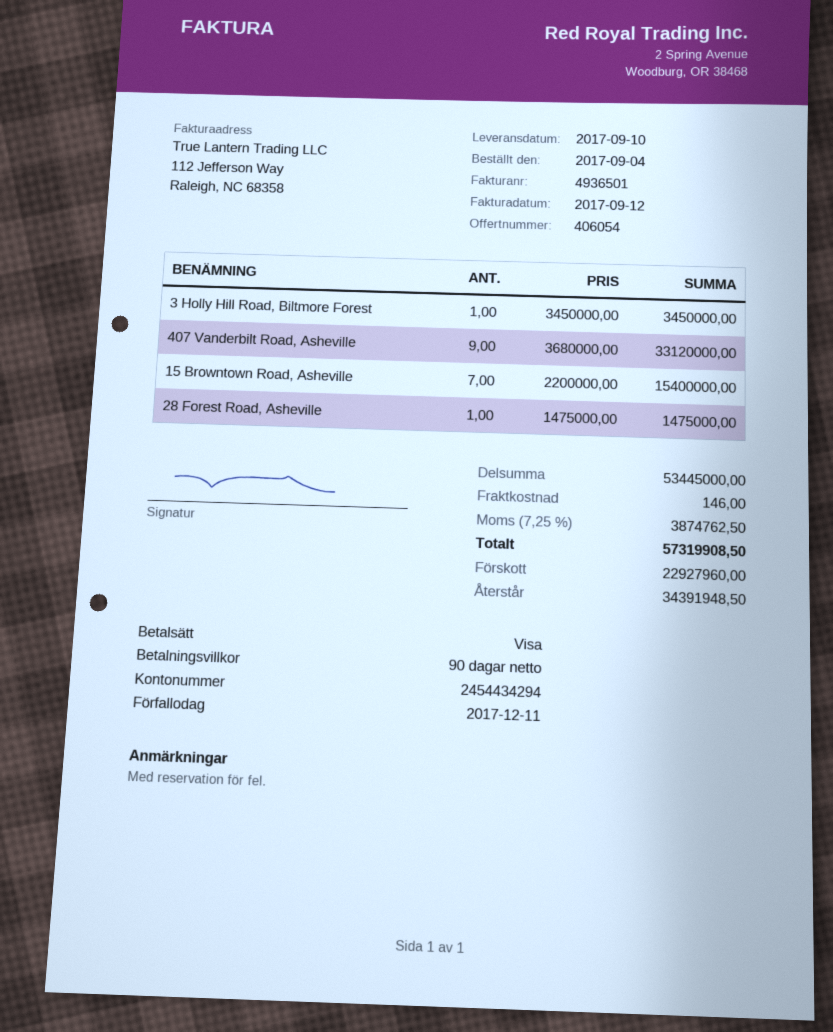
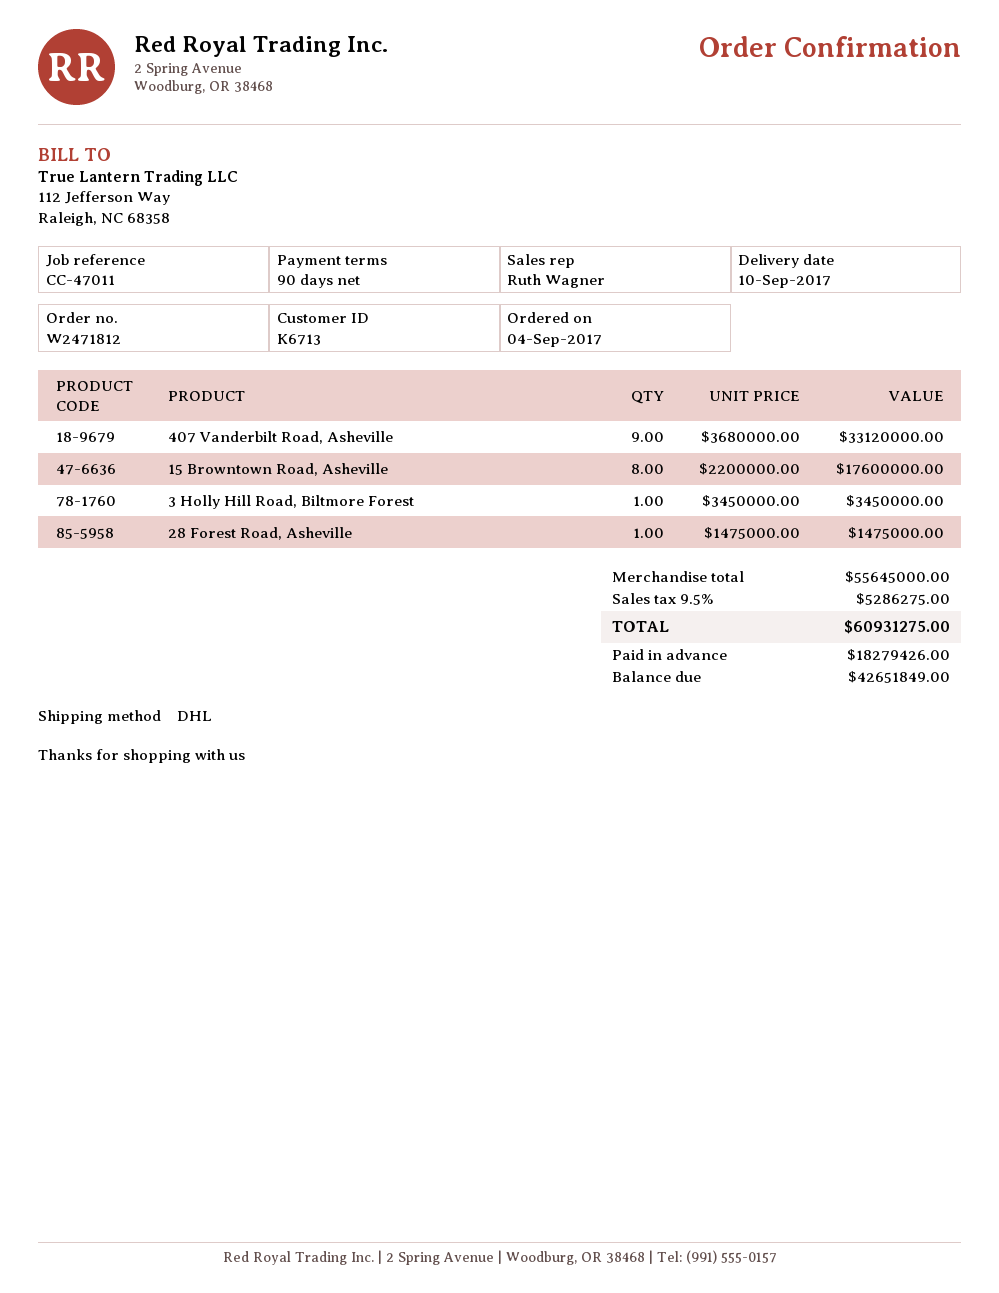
15 Browntown Road, Asheville: 7 x 2200000.00 = 15400000.00 -> 8 x 2200000.00 = 17600000.00
subtotal: 53445000.00 -> 55645000.00
shipping: 146.00 -> none
tax: 7.25% = 3874762.50 -> 9.5% = 5286275.00
total: 57319908.50 -> 60931275.00
deposit: 22927960.00 -> 18279426.00
balance: 34391948.50 -> 42651849.00

